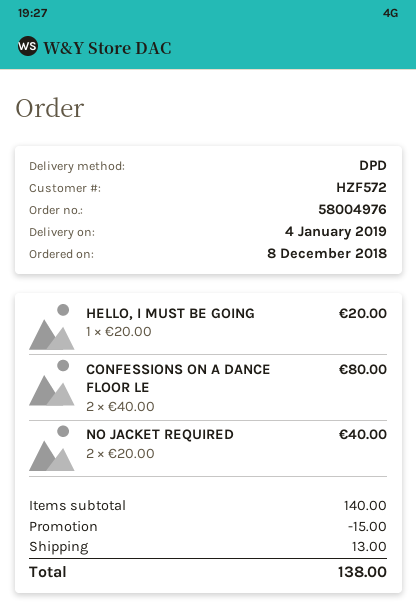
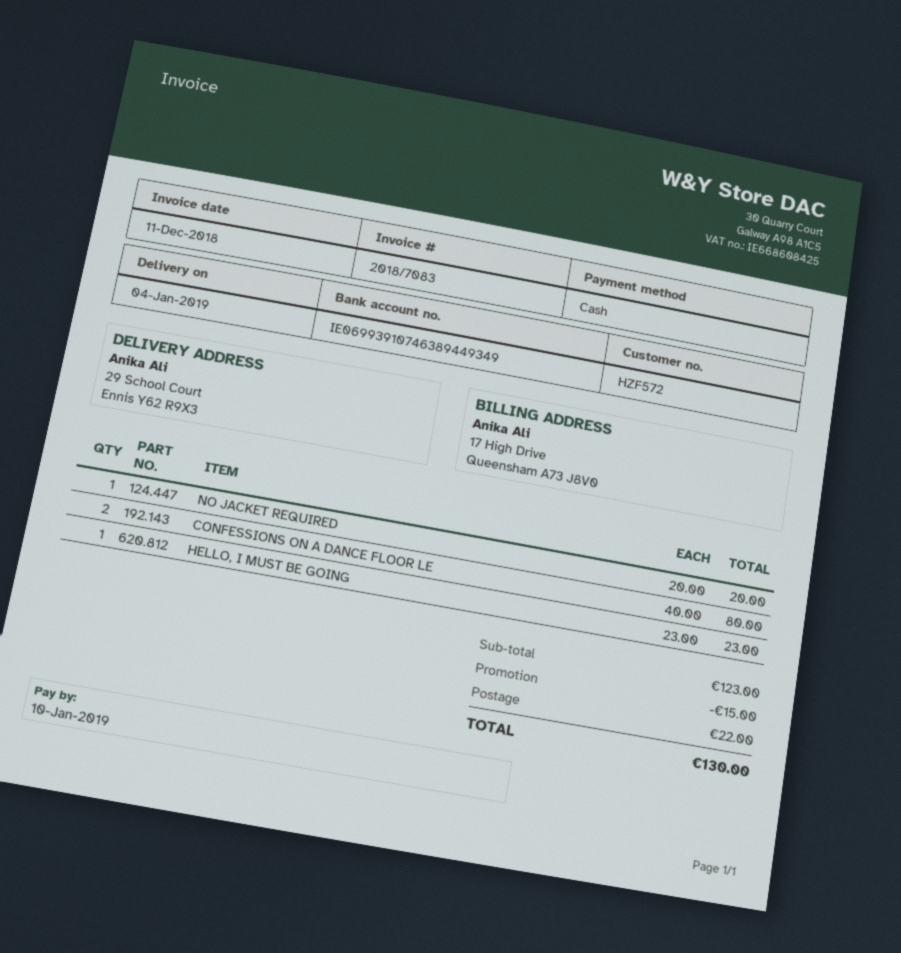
HELLO, I MUST BE GOING: 1 x 20.00 = 20.00 -> 1 x 23.00 = 23.00
NO JACKET REQUIRED: 2 x 20.00 = 40.00 -> 1 x 20.00 = 20.00
subtotal: 140.00 -> 123.00
shipping: 13.00 -> 22.00
total: 138.00 -> 130.00

